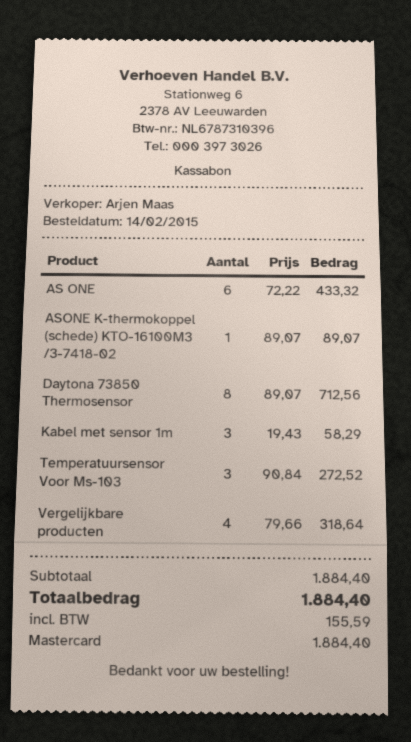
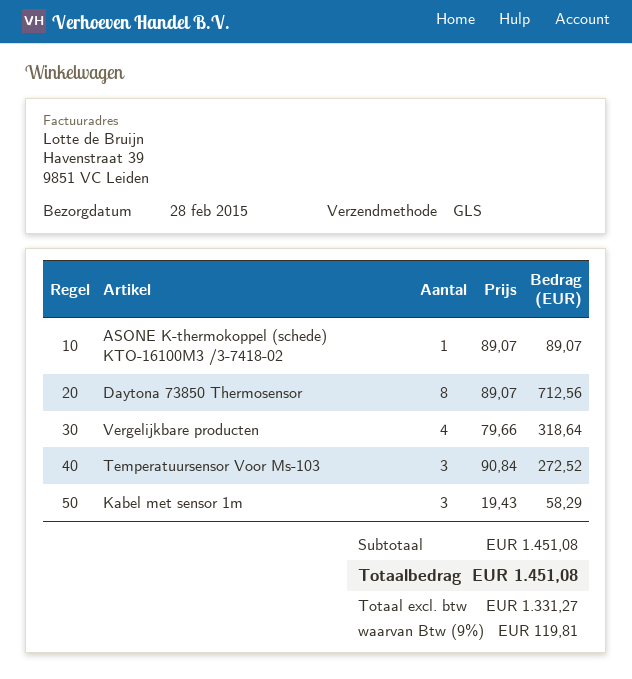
AS ONE: 6 x 72.22 = 433.32 -> none
subtotal: 1884.40 -> 1451.08
tax: 155.59 -> 119.81
total: 1884.40 -> 1451.08

